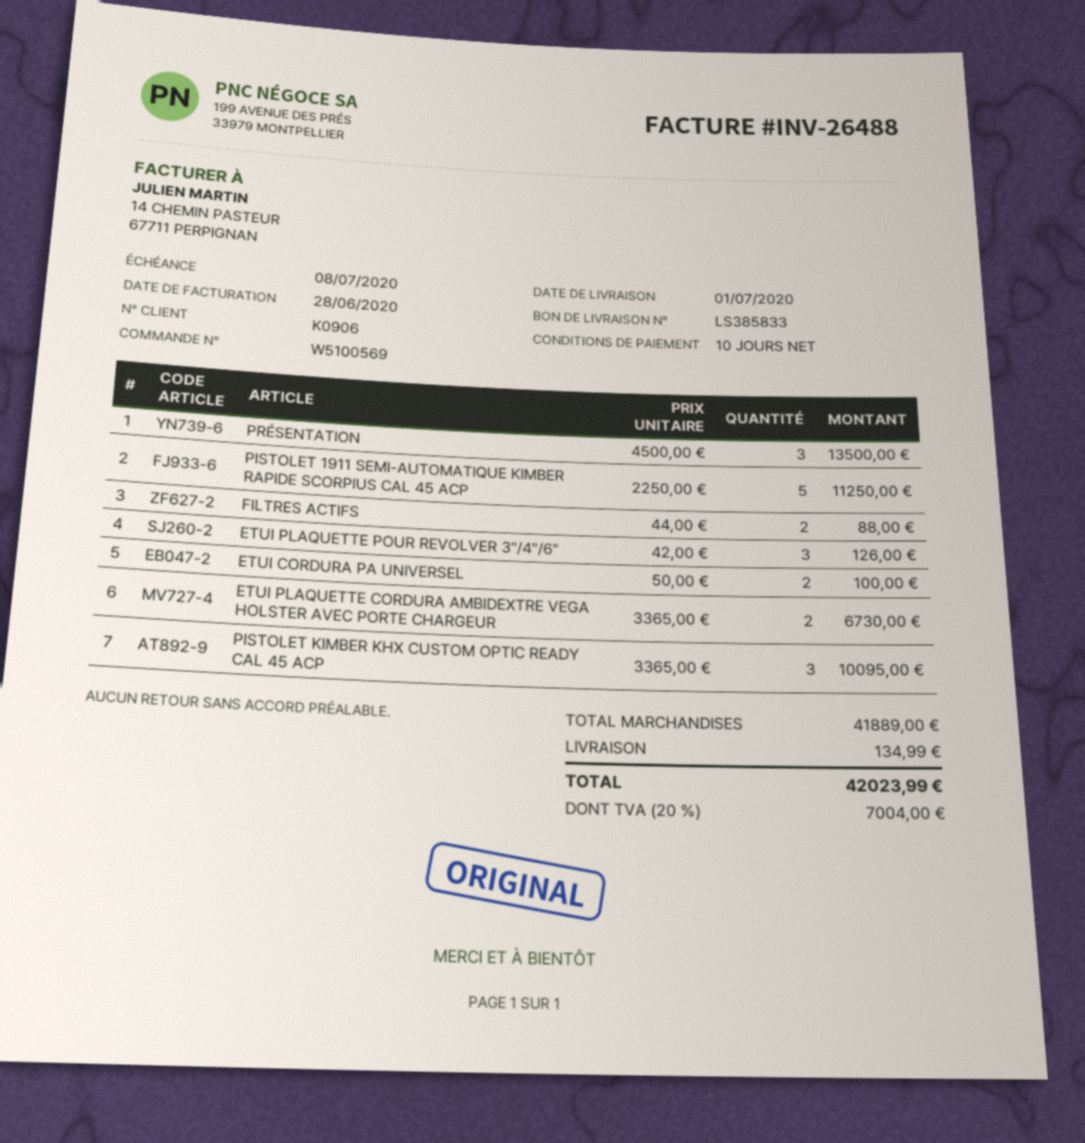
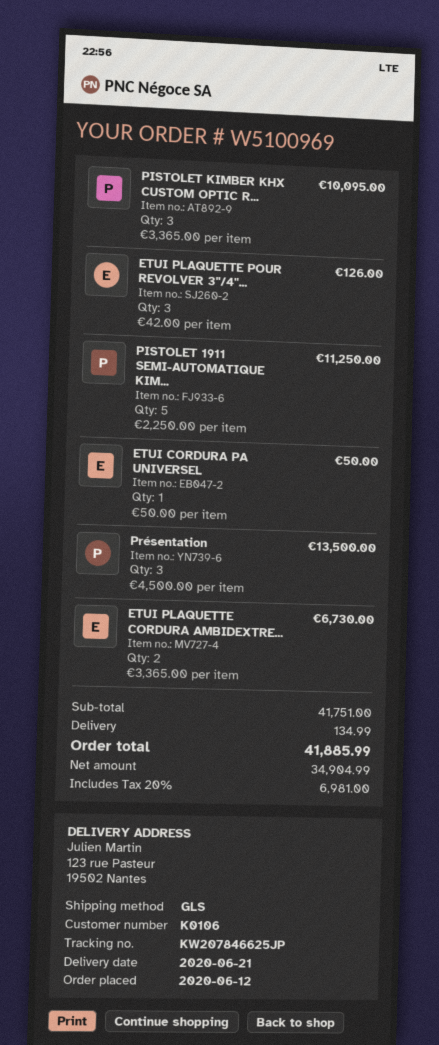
order number: W5100569 -> W5100969
delivery date: 2020-07-01 -> 2020-06-21
customer number: K0906 -> K0106
FILTRES ACTIFS: 2 x 44.00 = 88.00 -> none
ETUI CORDURA PA UNIVERSEL: 2 x 50.00 = 100.00 -> 1 x 50.00 = 50.00
subtotal: 41889.00 -> 41751.00
tax: 20% = 7004.00 -> 20% = 6981.00
total: 42023.99 -> 41885.99

